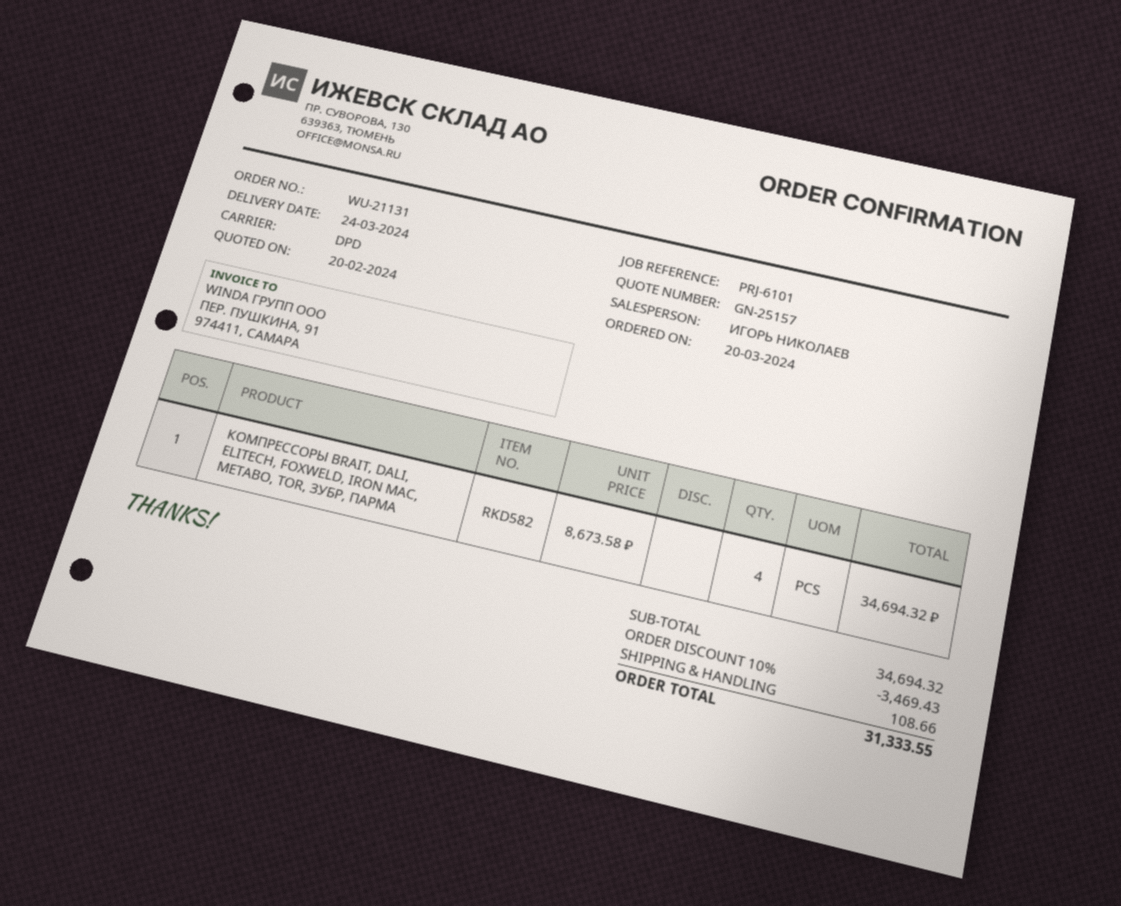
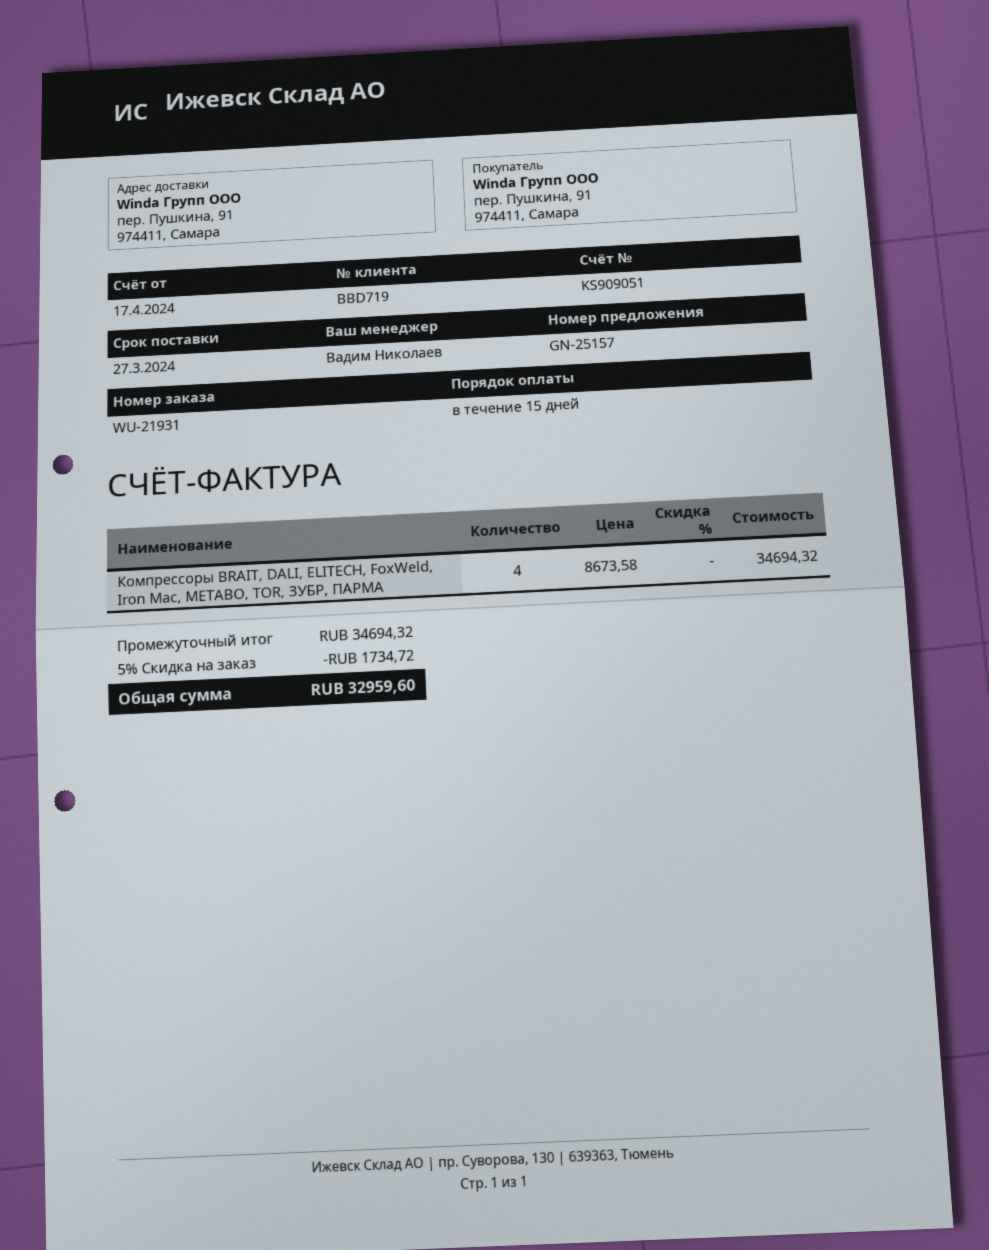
order number: WU-21131 -> WU-21931
delivery date: 2024-03-24 -> 2024-03-27
sales rep: ИГОРЬ НИКОЛАЕВ -> Вадим Николаев
discount: 10% = 3469.43 -> 5% = 1734.72
shipping: 108.66 -> none
total: 31333.55 -> 32959.60

